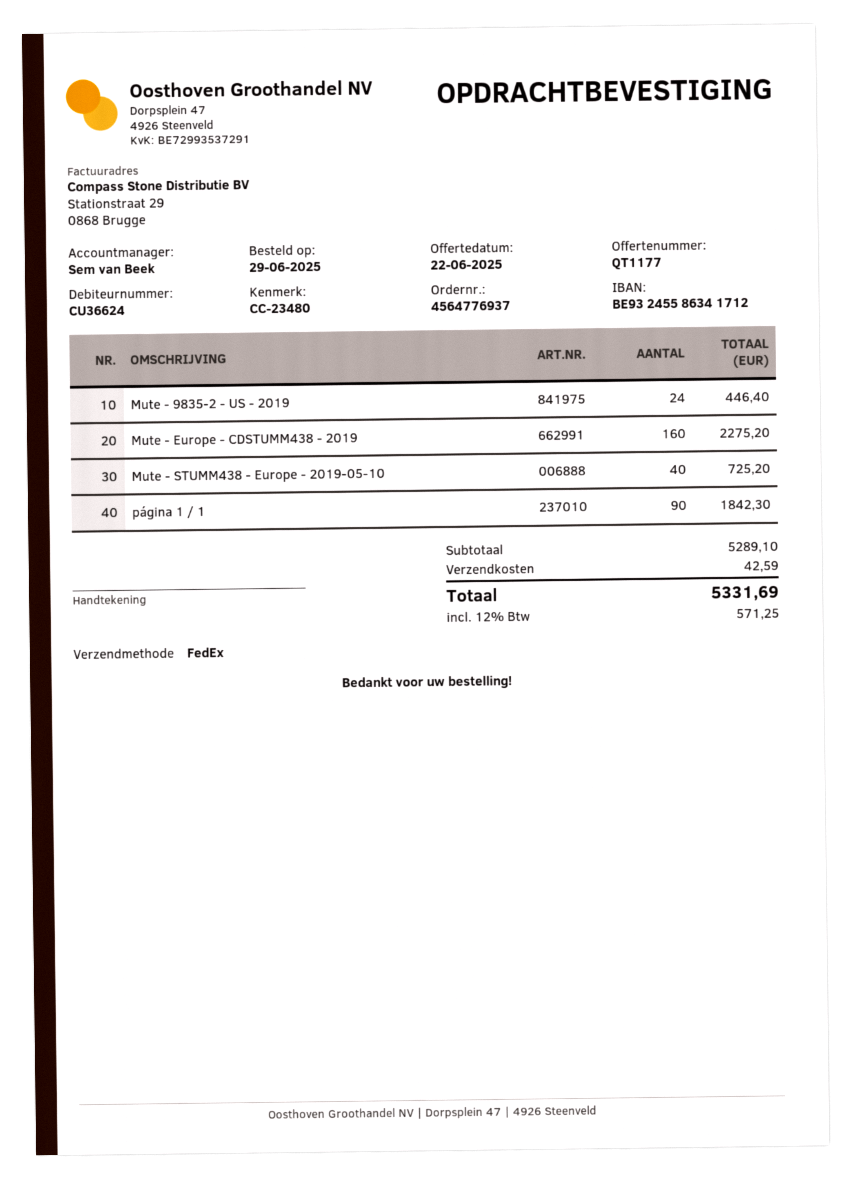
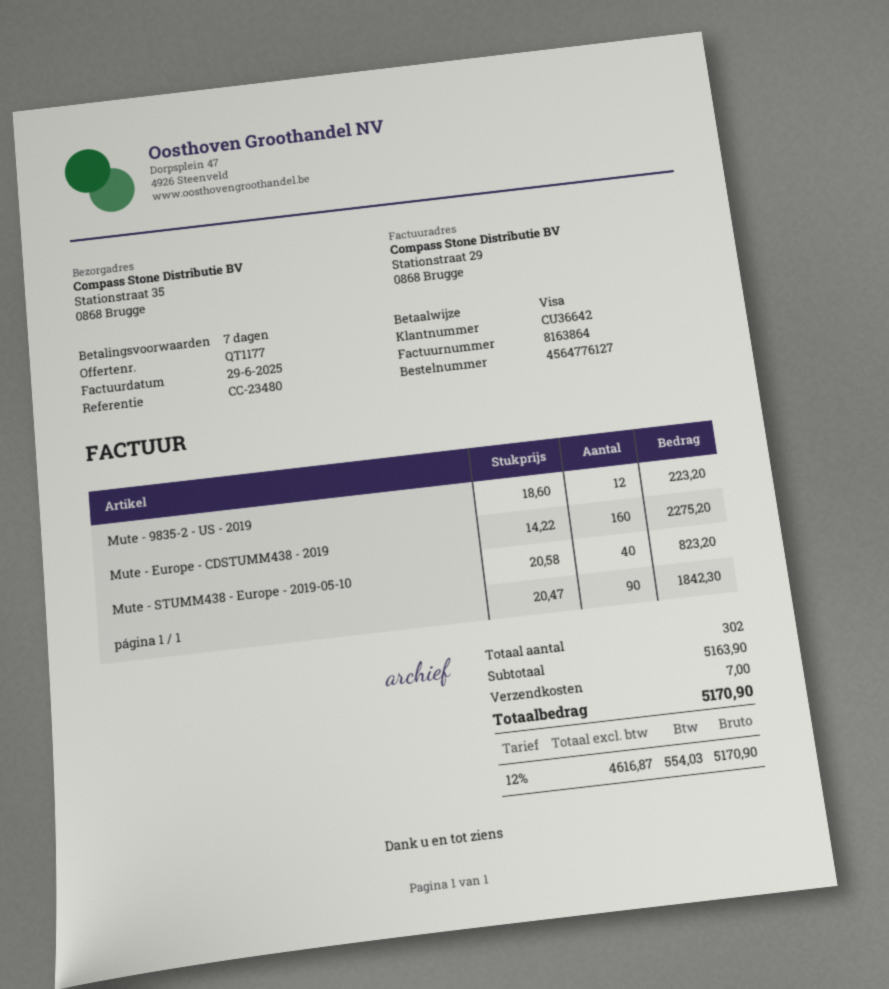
order number: 4564776937 -> 4564776127
customer number: CU36624 -> CU36642
Mute - 9835-2 - US - 2019: 24 for 446.40 -> 12 for 223.20
Mute - STUMM438 - Europe - 2019-05-10: 40 for 725.20 -> 40 for 823.20
subtotal: 5289.10 -> 5163.90
shipping: 42.59 -> 7.00
tax: 12% = 571.25 -> 12% = 554.03
total: 5331.69 -> 5170.90

